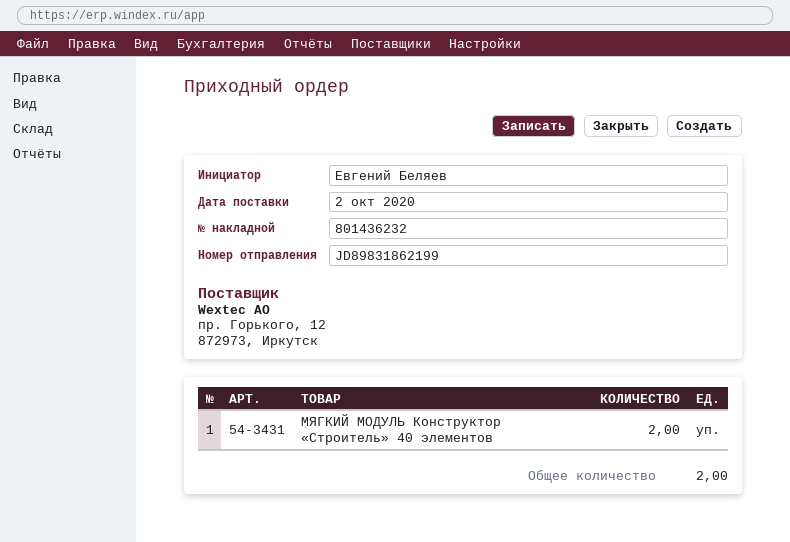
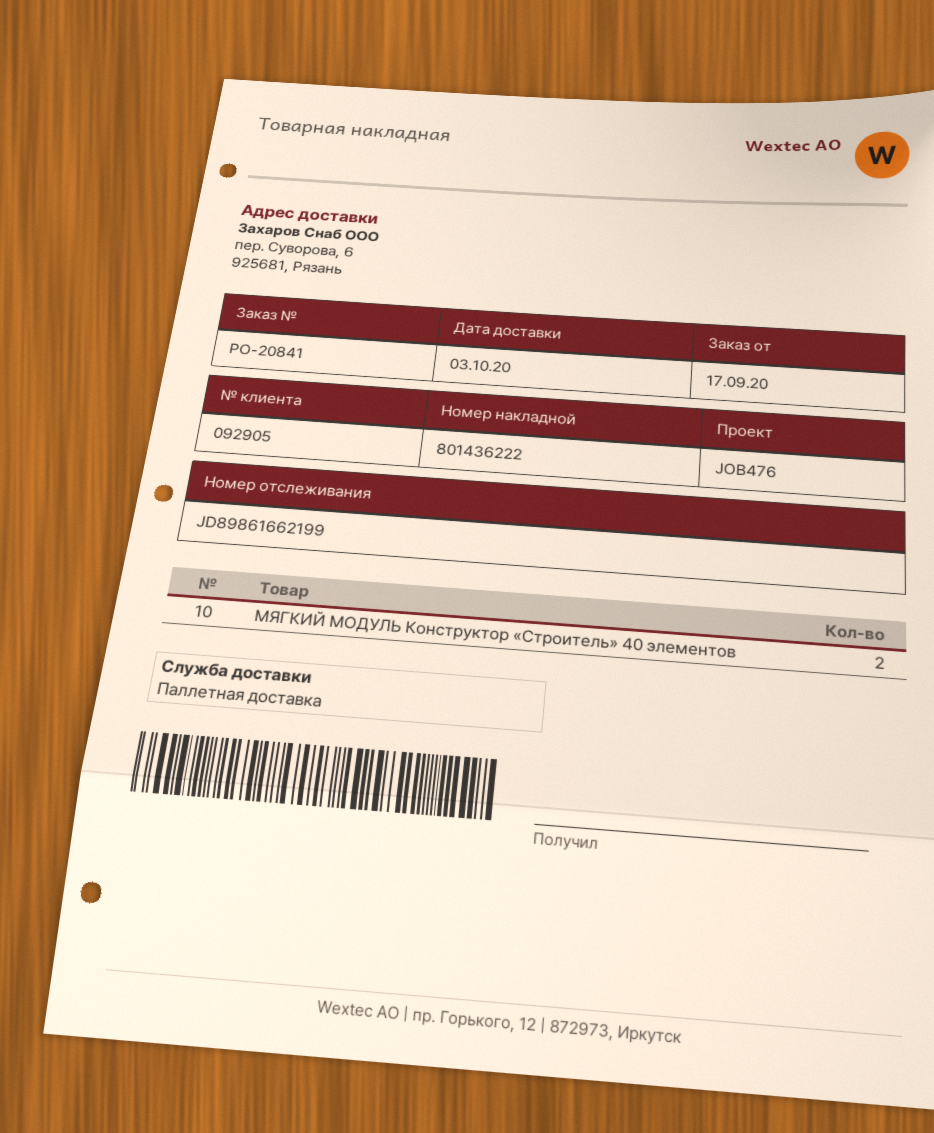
delivery note number: 801436232 -> 801436222
delivery date: 2020-10-02 -> 2020-10-03
tracking number: JD89831862199 -> JD89861662199

